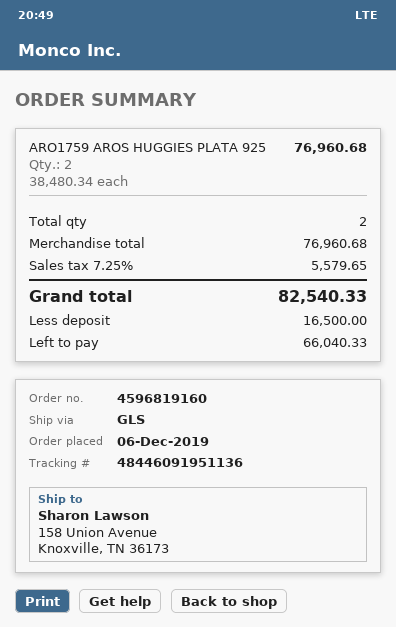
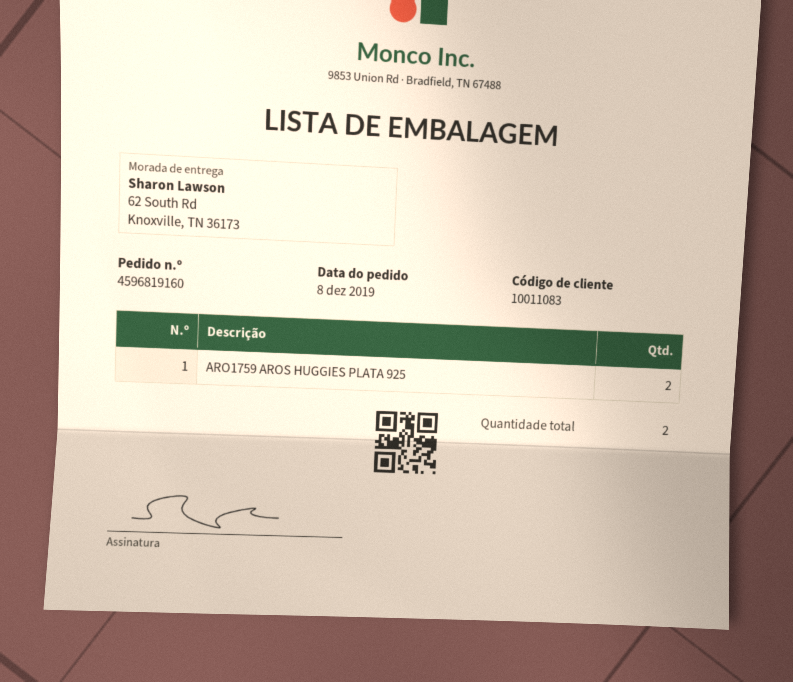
order date: 2019-12-06 -> 2019-12-08
ship to: 158 Union Avenue, Knoxville, TN 36173 -> 62 South Rd, Knoxville, TN 36173

